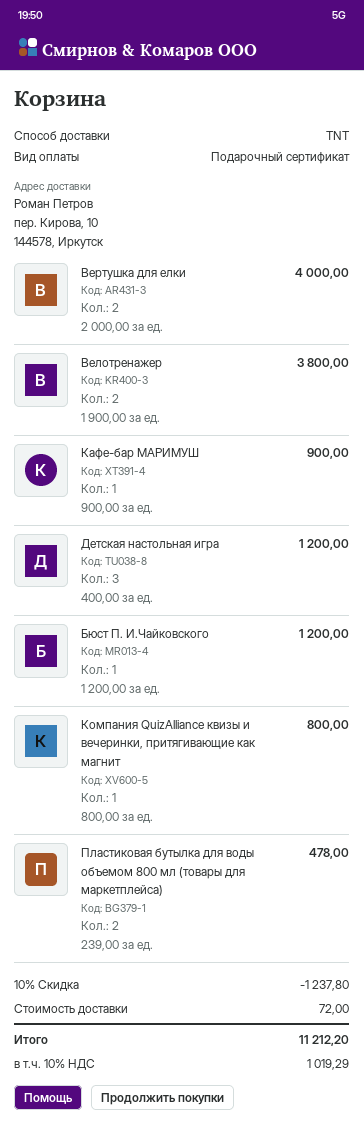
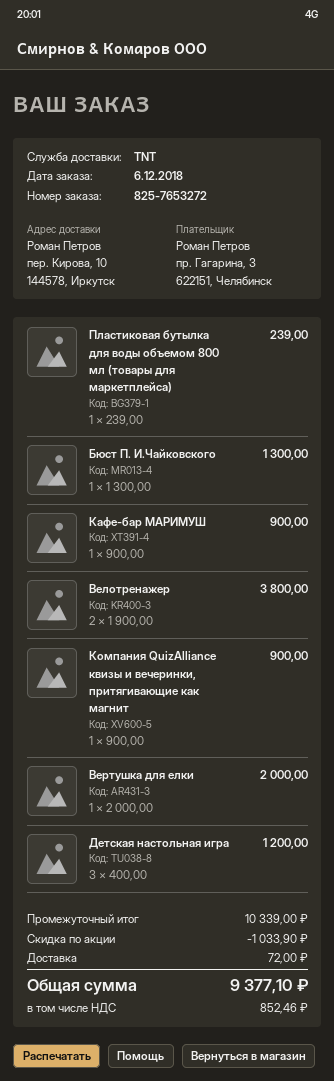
Вертушка для елки: 2 x 2000.00 = 4000.00 -> 1 x 2000.00 = 2000.00
Бюст П. И.Чайковского: 1 x 1200.00 = 1200.00 -> 1 x 1300.00 = 1300.00
Компания QuizAlliance квизы и вечеринки, притягивающие как магнит: 1 x 800.00 = 800.00 -> 1 x 900.00 = 900.00
Пластиковая бутылка для воды объемом 800 мл (товары для маркетплейса): 2 x 239.00 = 478.00 -> 1 x 239.00 = 239.00
discount: 1237.80 -> 1033.90
tax: 1019.29 -> 852.46
total: 11212.20 -> 9377.10

